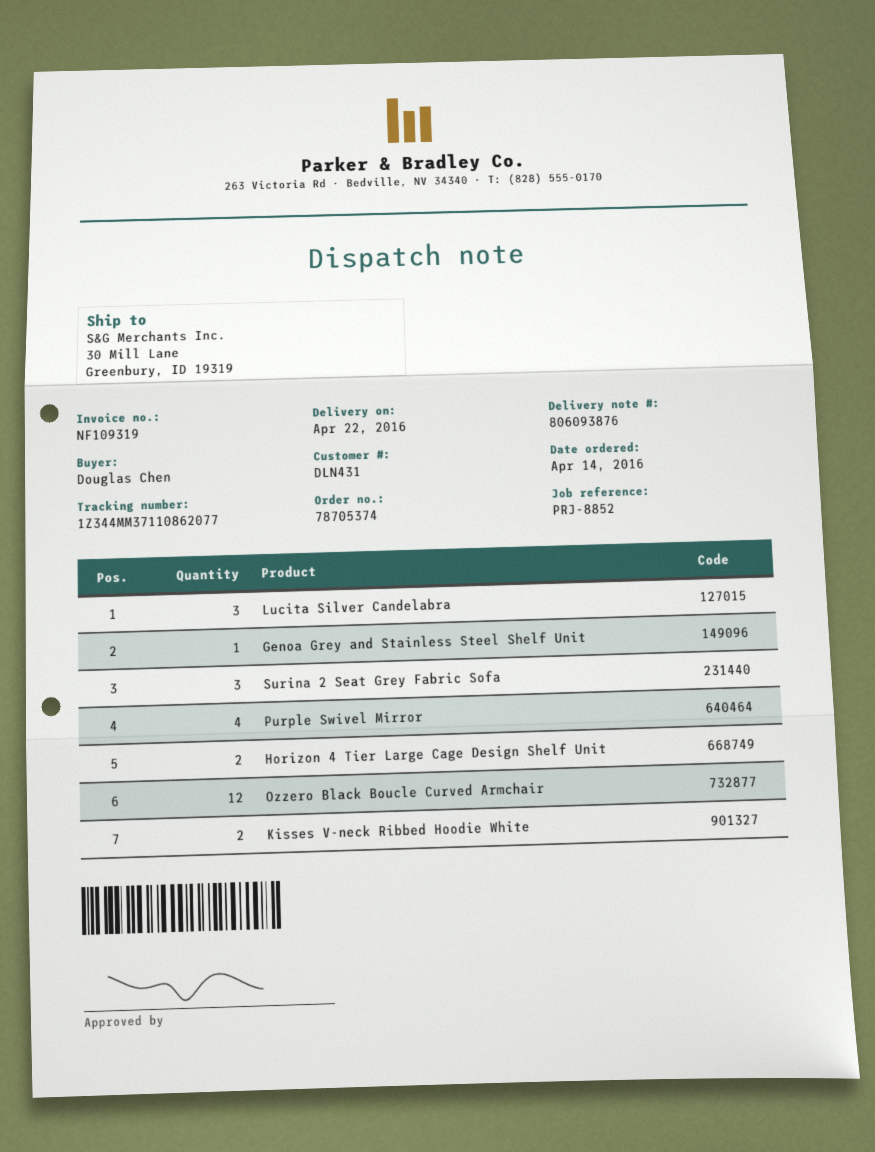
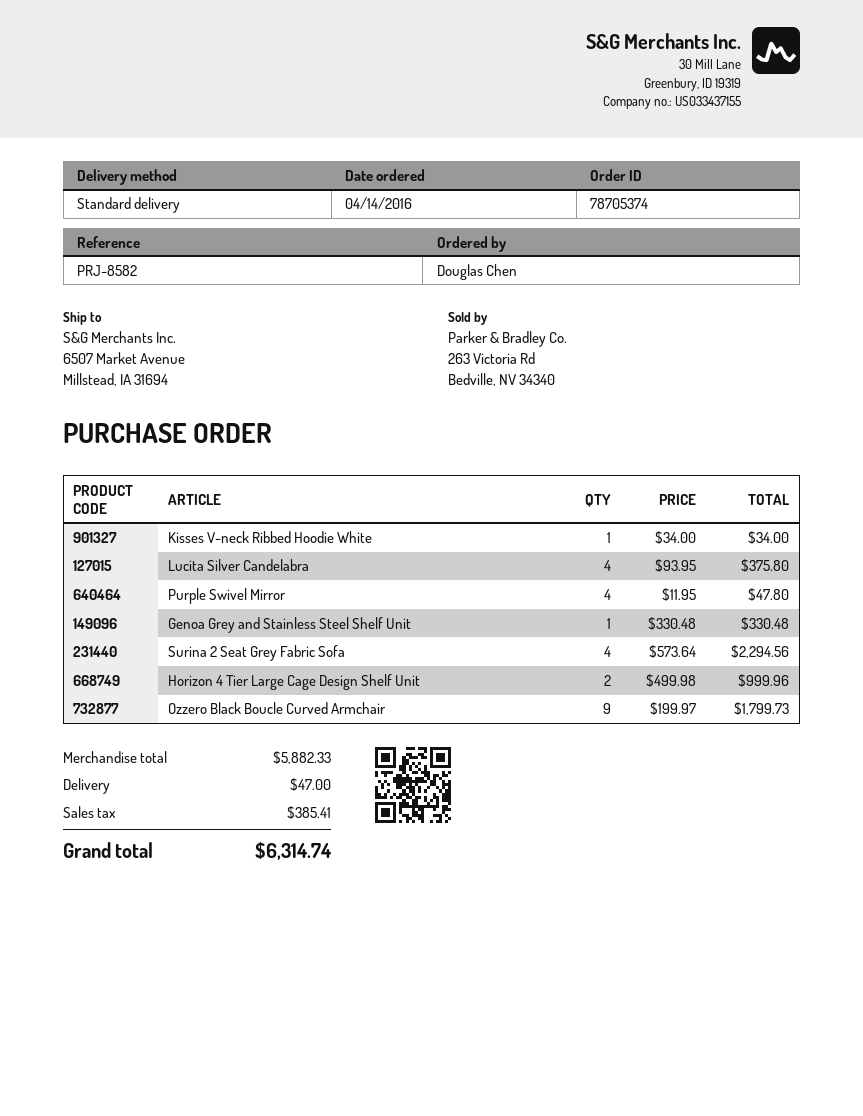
reference: PRJ-8852 -> PRJ-8582
ship to: 30 Mill Lane, Greenbury, ID 19319 -> 6507 Market Avenue, Millstead, IA 31694
Lucita Silver Candelabra: 3 -> 4
Surina 2 Seat Grey Fabric Sofa: 3 -> 4
Ozzero Black Boucle Curved Armchair: 12 -> 9
Kisses V-neck Ribbed Hoodie White: 2 -> 1

